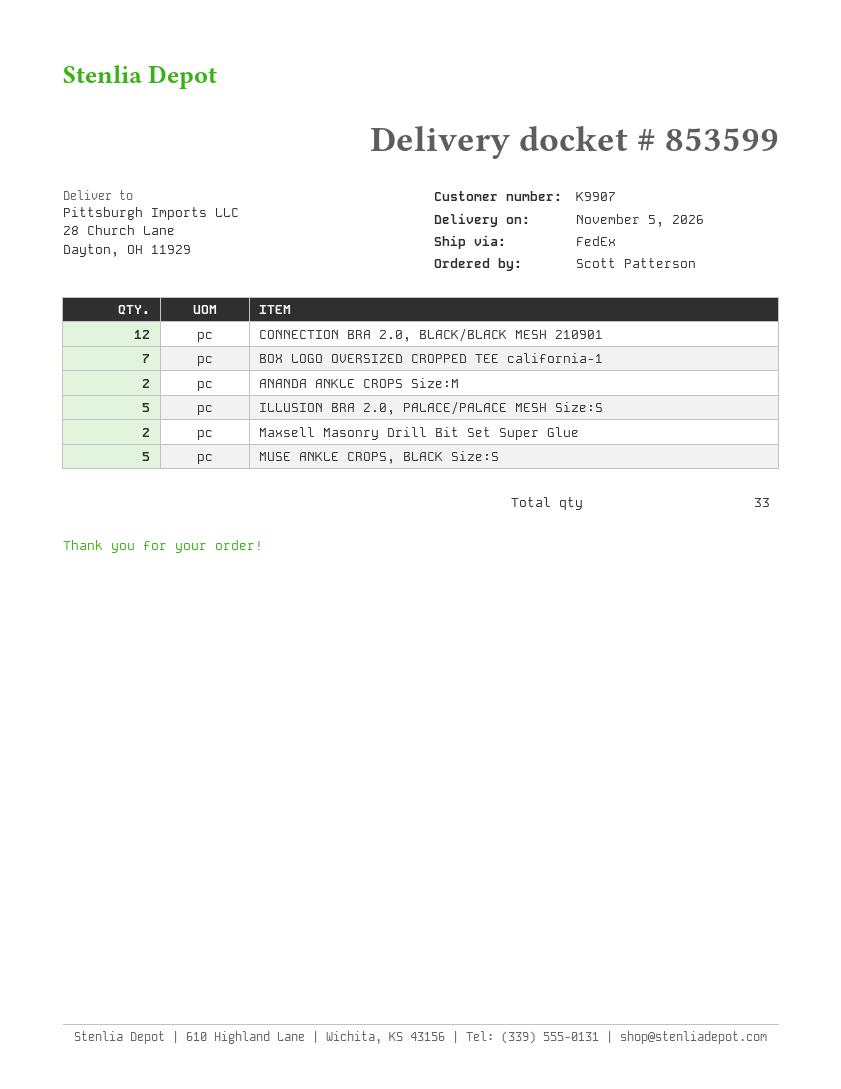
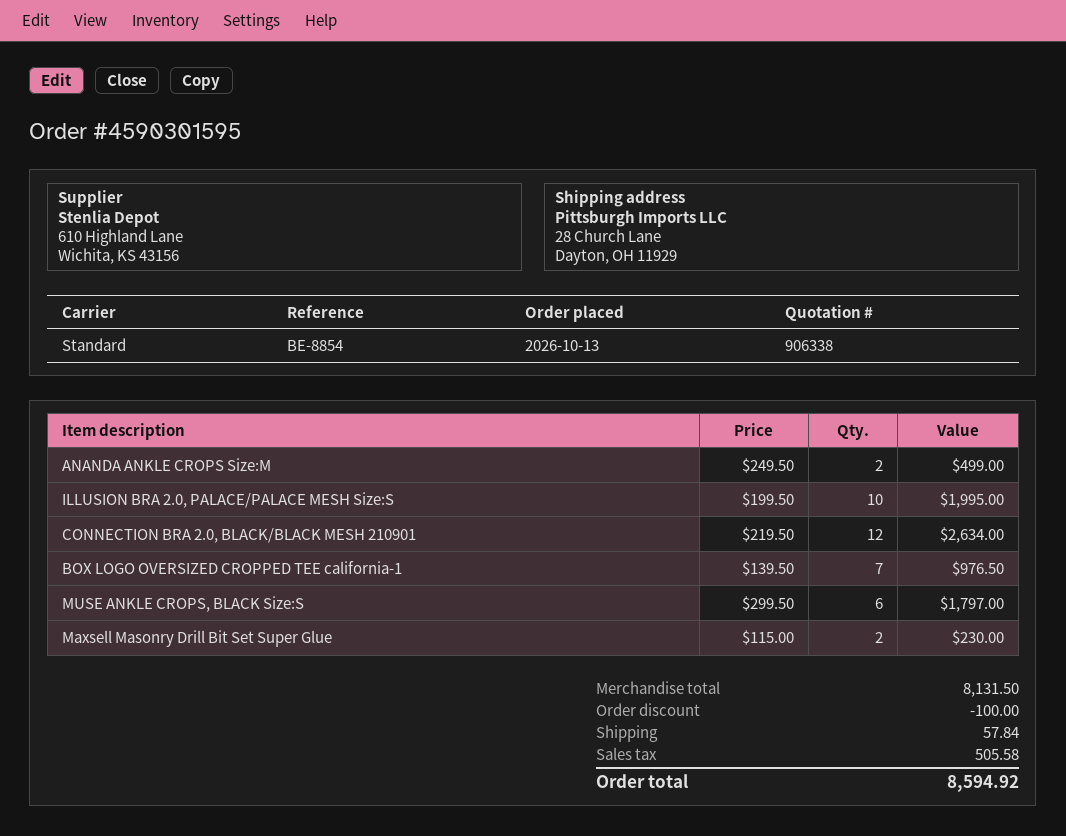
shipping method: FedEx -> standard
ILLUSION BRA 2.0, PALACE/PALACE MESH Size:S: 5 -> 10
MUSE ANKLE CROPS, BLACK Size:S: 5 -> 6

